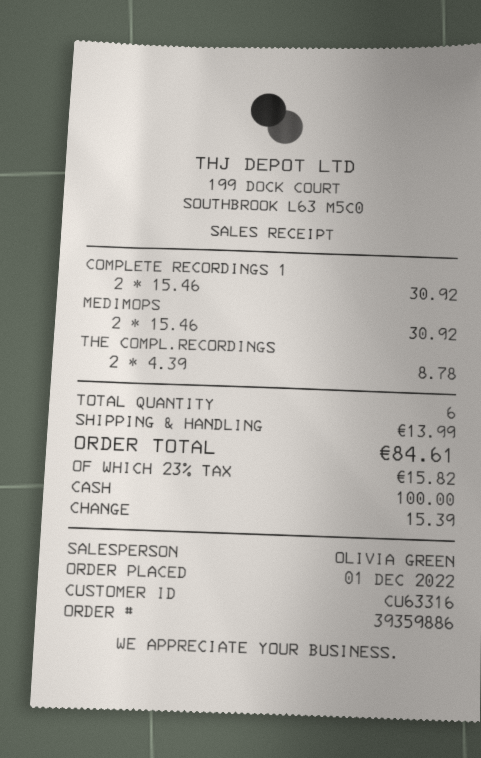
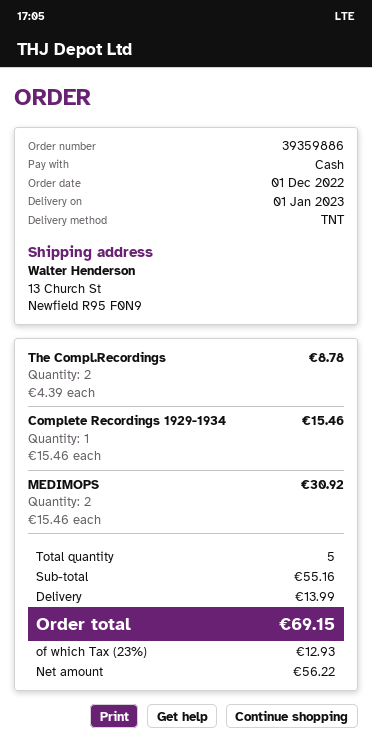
COMPLETE RECORDINGS 1: 2 x 15.46 = 30.92 -> 1 x 15.46 = 15.46
total quantity: 6 -> 5
tax: 23% = 15.82 -> 23% = 12.93
total: 84.61 -> 69.15

